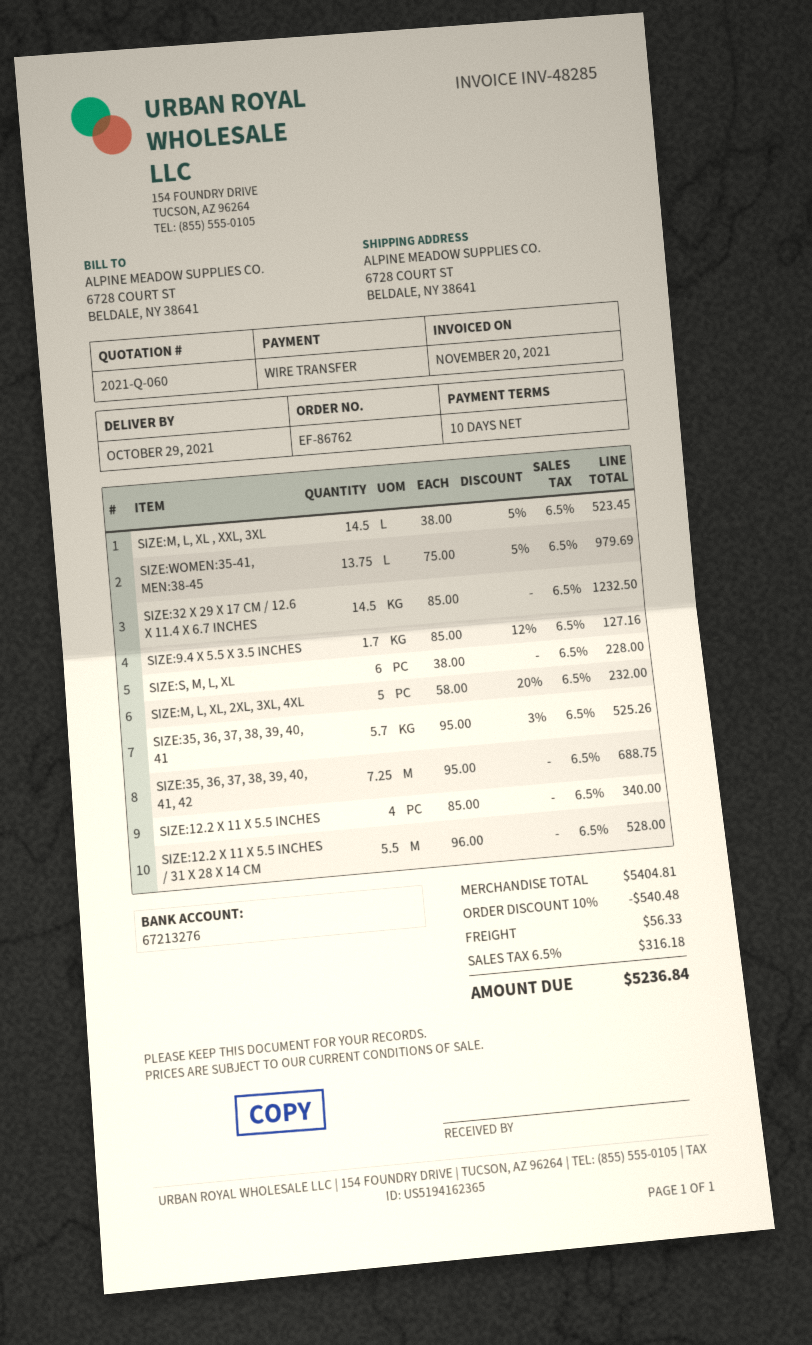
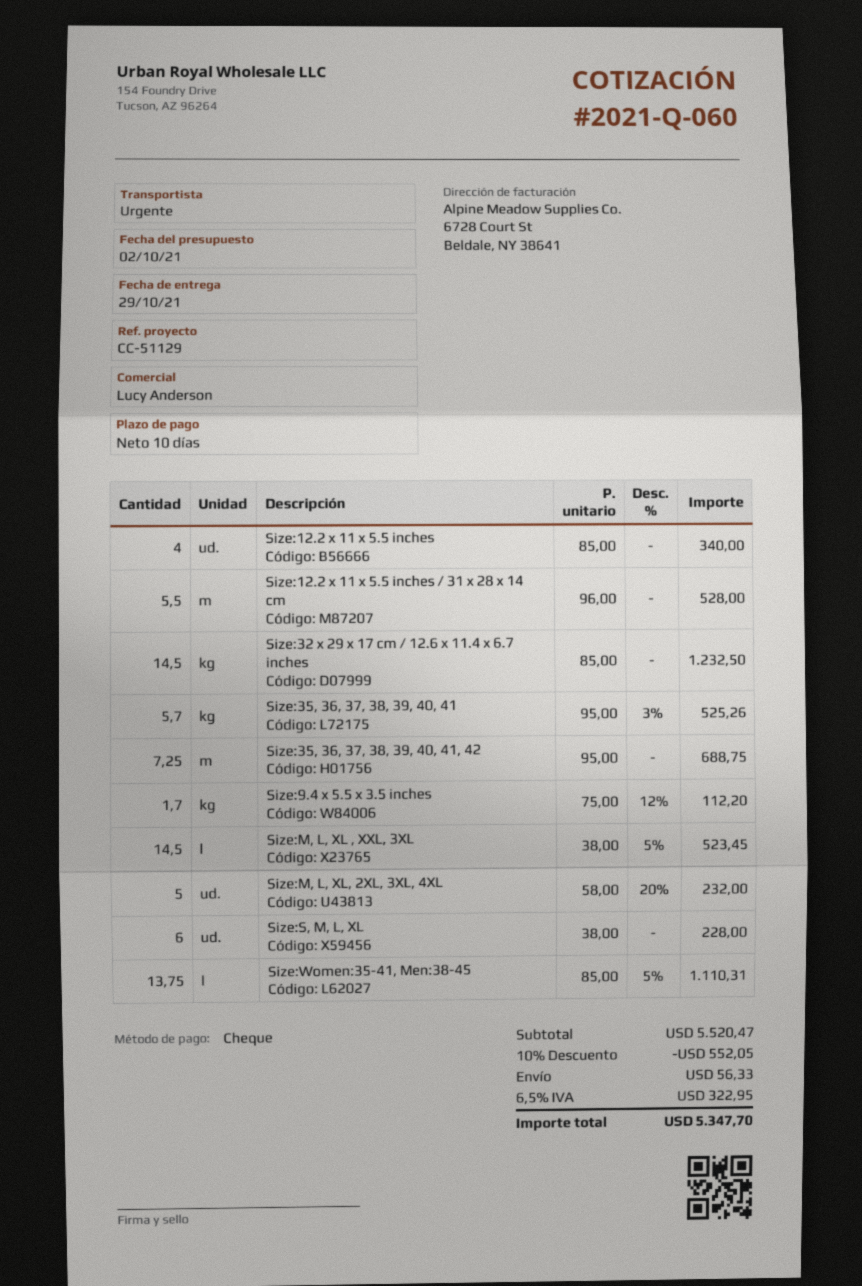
payment method: bank transfer -> cheque
SIZE:WOMEN:35-41, MEN:38-45: 13.75 x 75.00 - 5% = 979.69 -> 13.75 x 85.00 - 5% = 1110.31
SIZE:9.4 X 5.5 X 3.5 INCHES: 1.7 x 85.00 - 12% = 127.16 -> 1.7 x 75.00 - 12% = 112.20
subtotal: 5404.81 -> 5520.47
discount: 10% = 540.48 -> 10% = 552.05
tax: 6.5% = 316.18 -> 6.5% = 322.95
total: 5236.84 -> 5347.70

